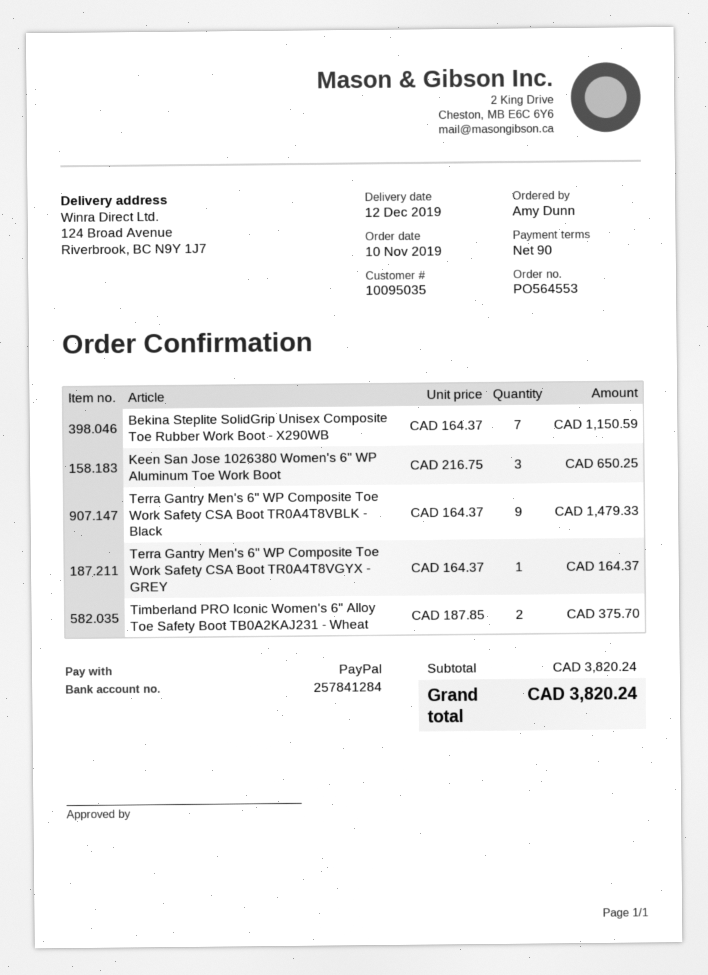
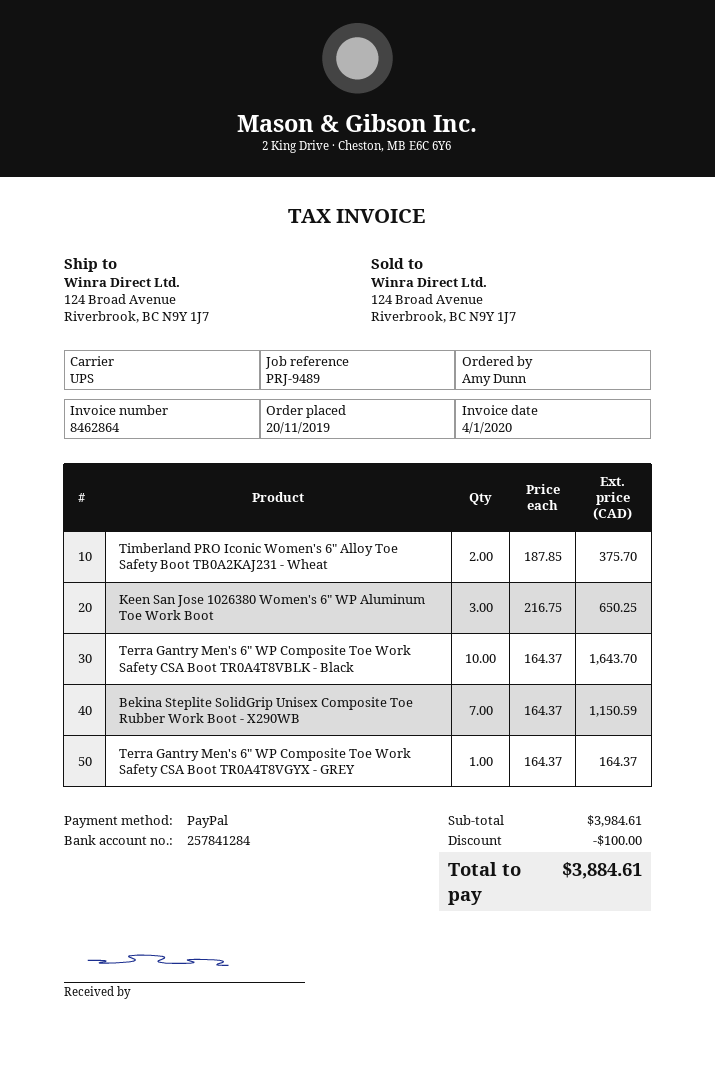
order date: 2019-11-10 -> 2019-11-20
Terra Gantry Men's 6" WP Composite Toe Work Safety CSA Boot TR0A4T8VBLK - Black: 9 x 164.37 = 1479.33 -> 10 x 164.37 = 1643.70
subtotal: 3820.24 -> 3984.61
discount: none -> 100.00
total: 3820.24 -> 3884.61

